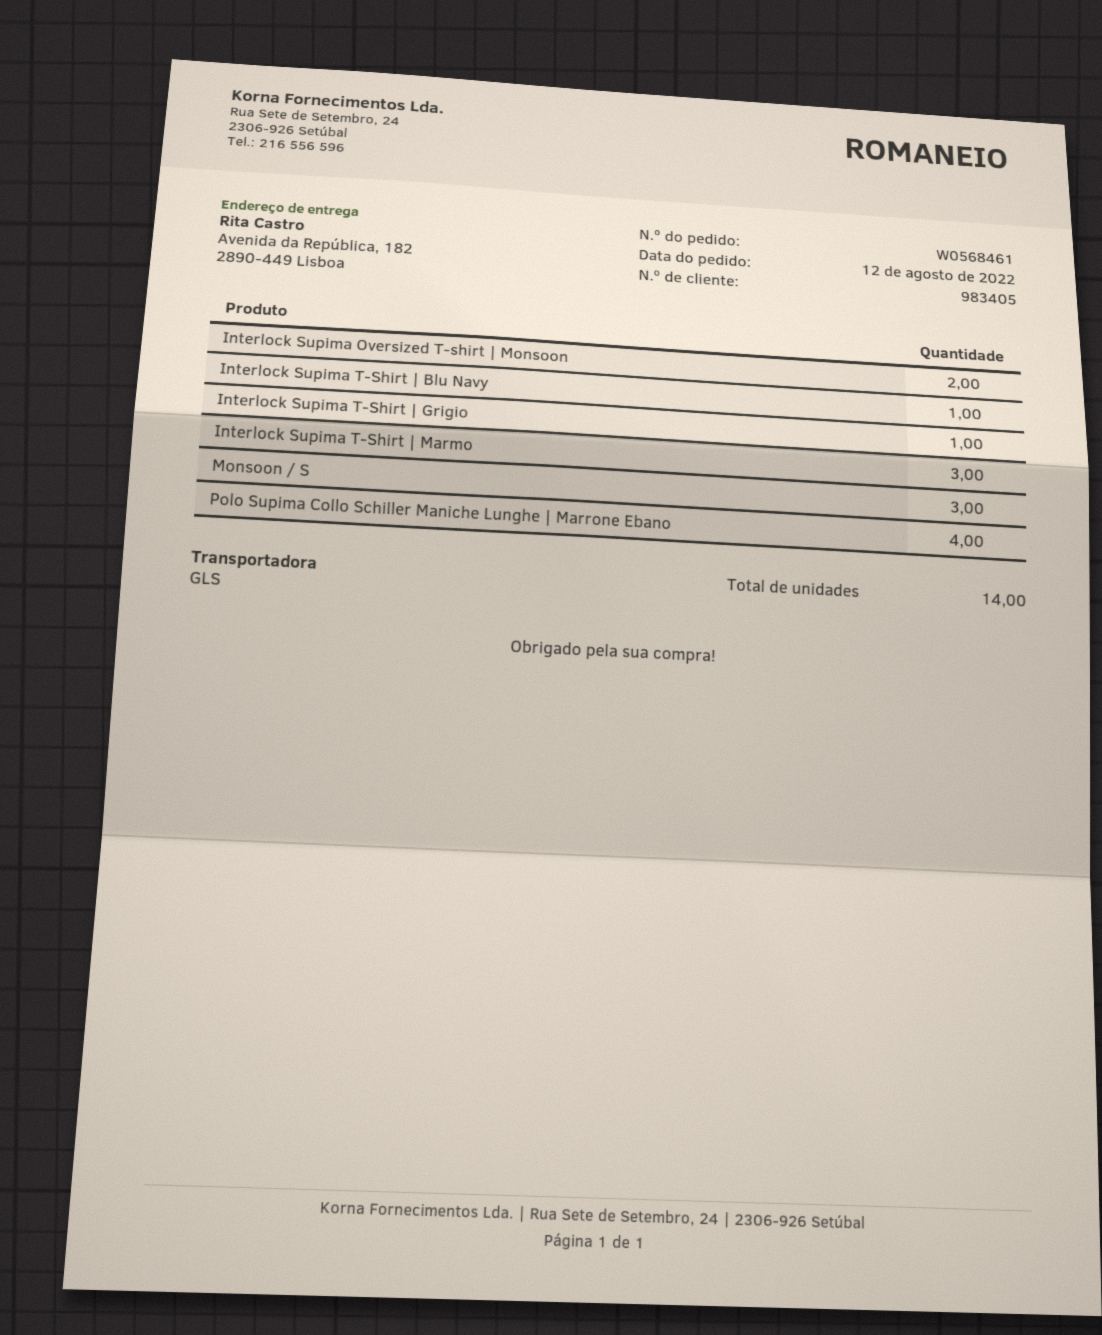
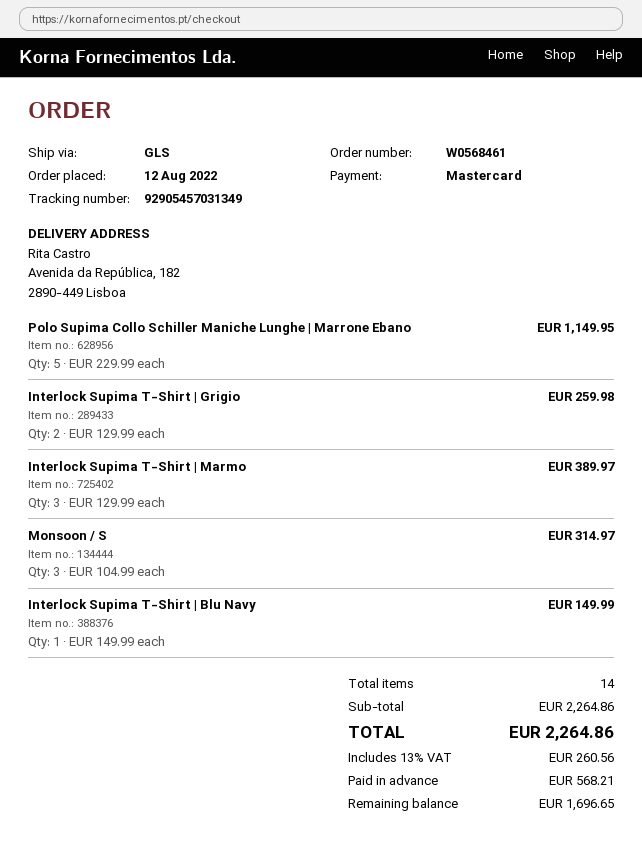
Interlock Supima Oversized T-shirt | Monsoon: 2 -> none
Interlock Supima T-Shirt | Grigio: 1 -> 2
Polo Supima Collo Schiller Maniche Lunghe | Marrone Ebano: 4 -> 5

